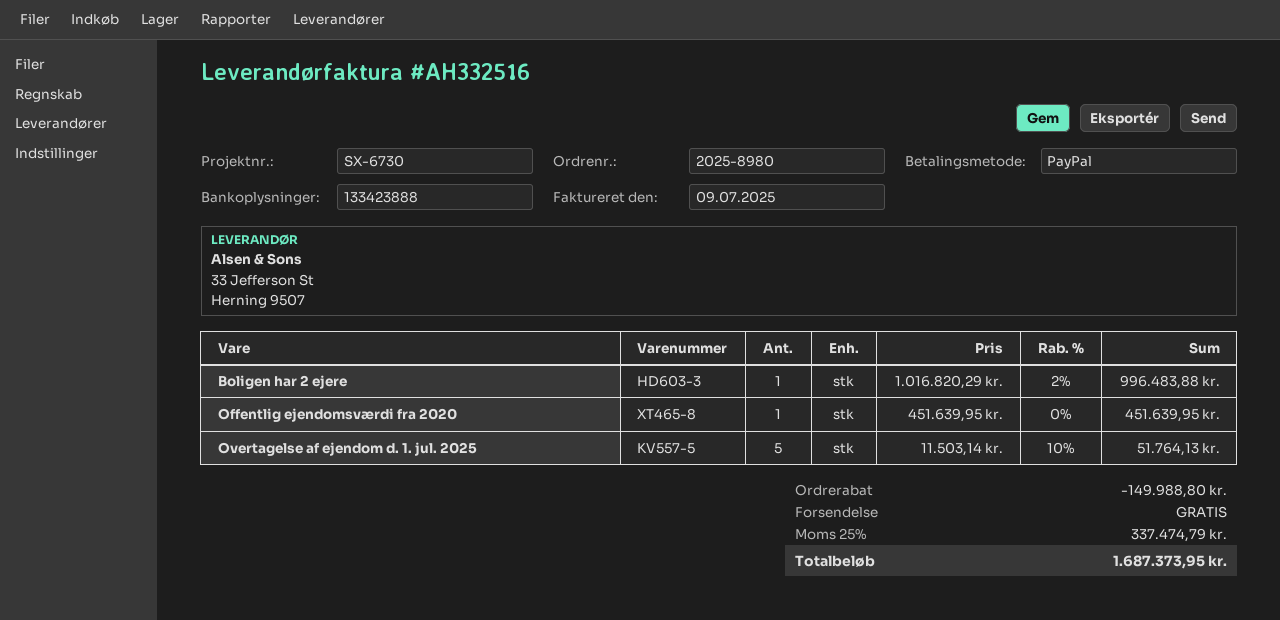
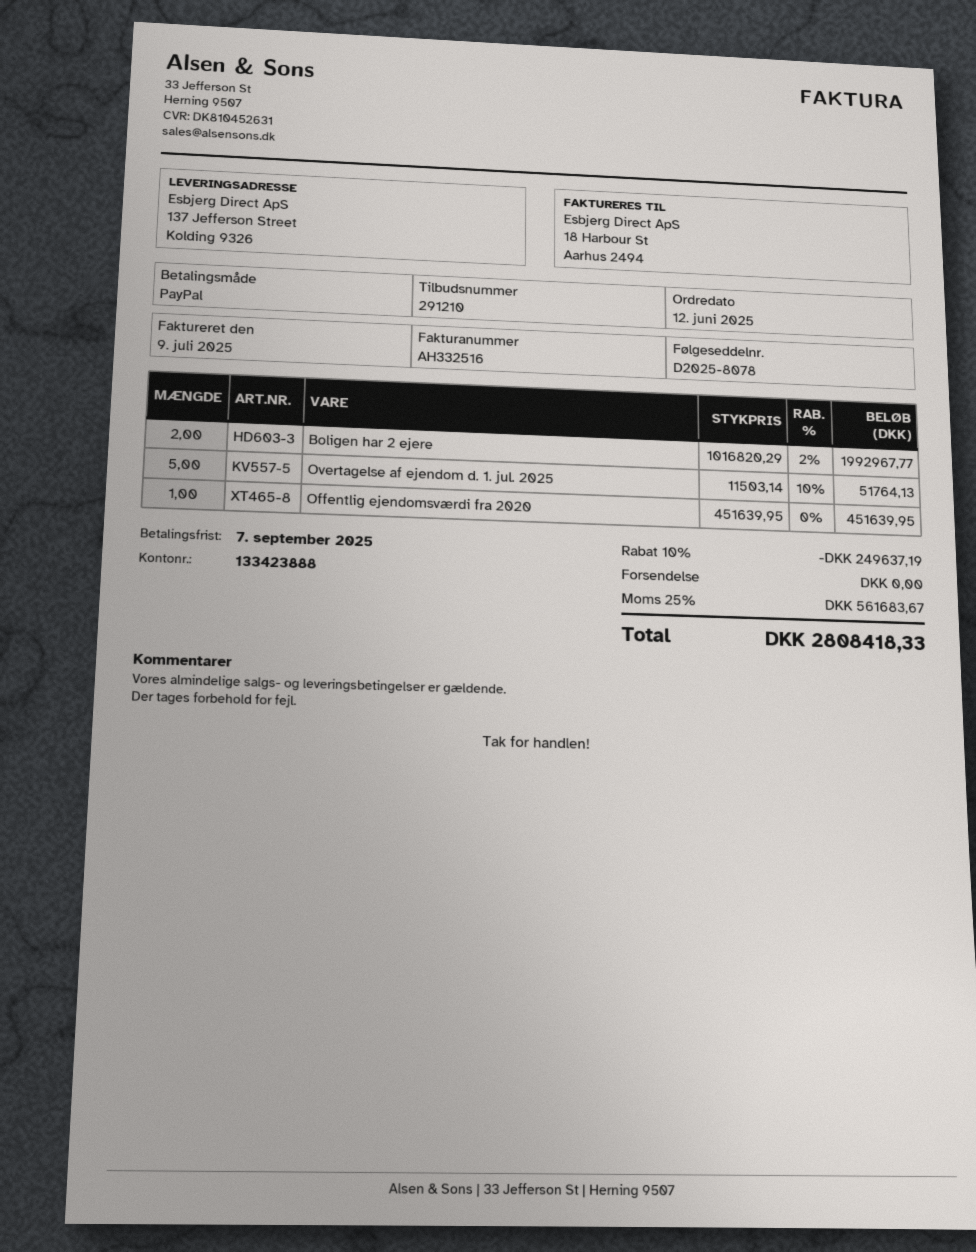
Boligen har 2 ejere: 1 x 1016820.29 - 2% = 996483.88 -> 2 x 1016820.29 - 2% = 1992967.77
discount: 149988.80 -> 249637.19
tax: 25% = 337474.79 -> 25% = 561683.67
total: 1687373.95 -> 2808418.33

